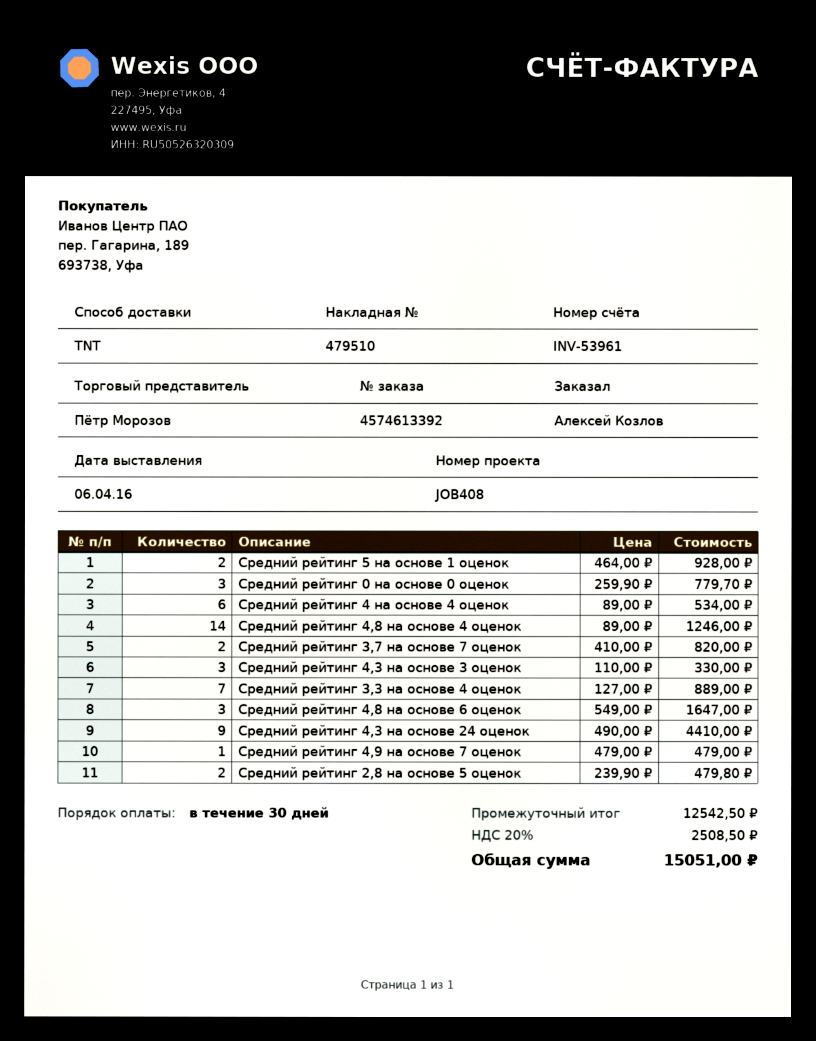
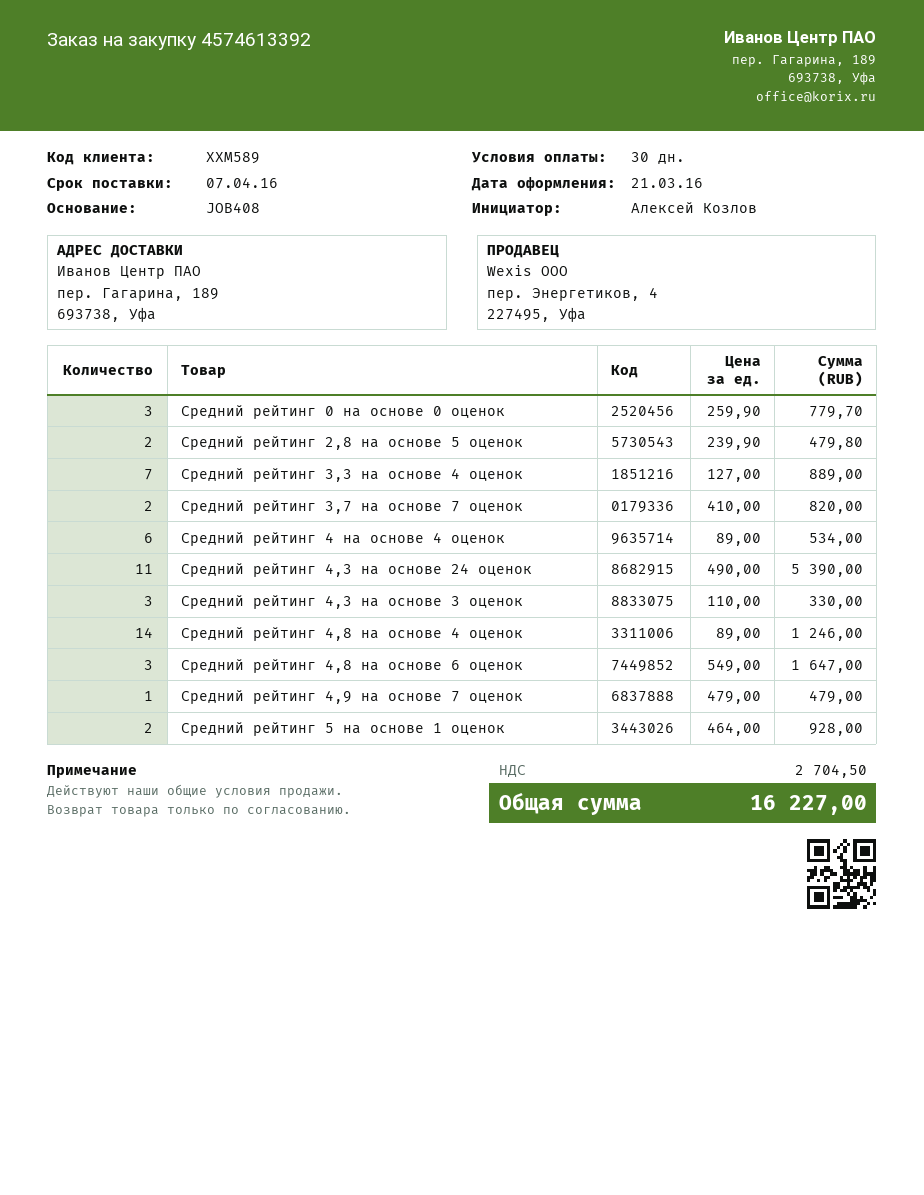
Средний рейтинг 4,3 на основе 24 оценок: 9 x 490.00 = 4410.00 -> 11 x 490.00 = 5390.00
tax: 2508.50 -> 2704.50
total: 15051.00 -> 16227.00

